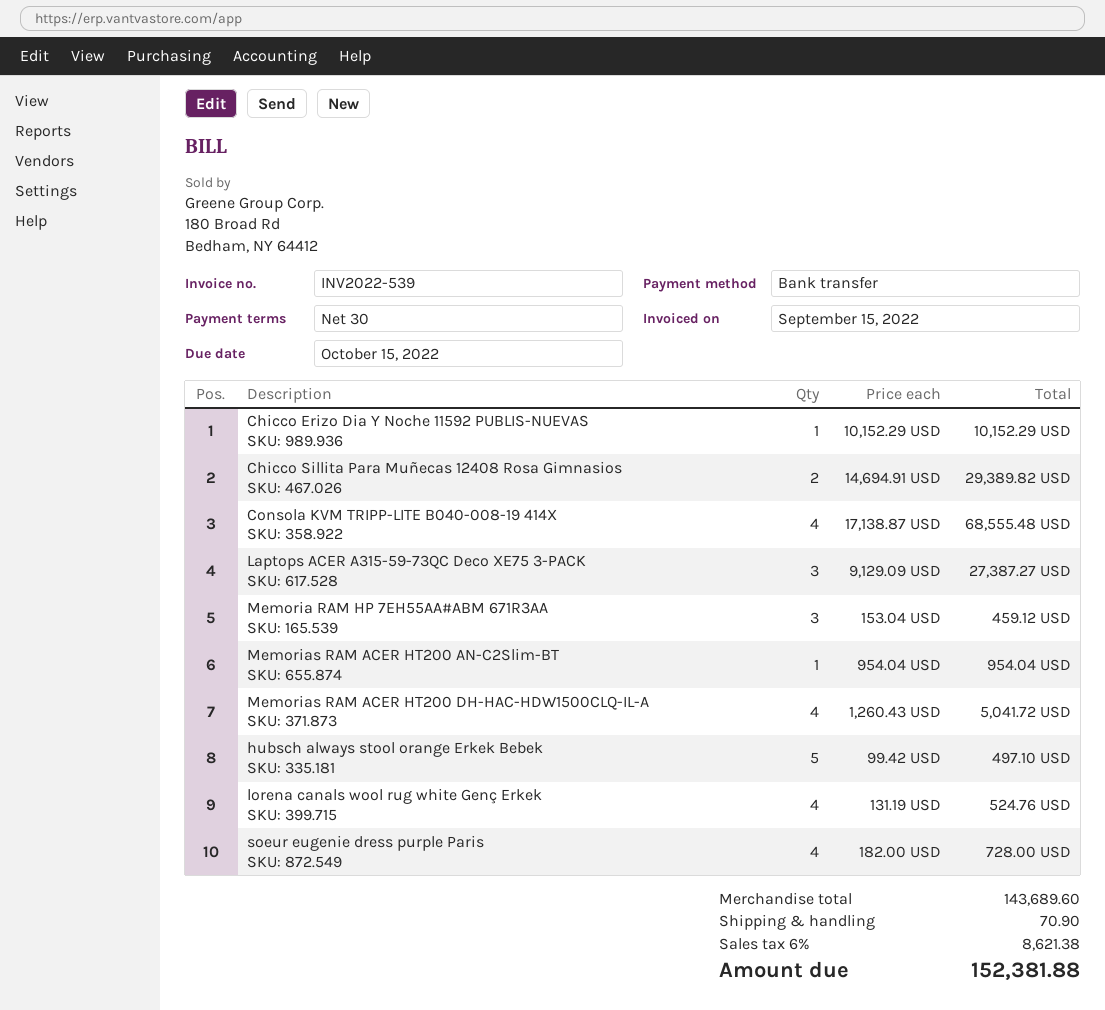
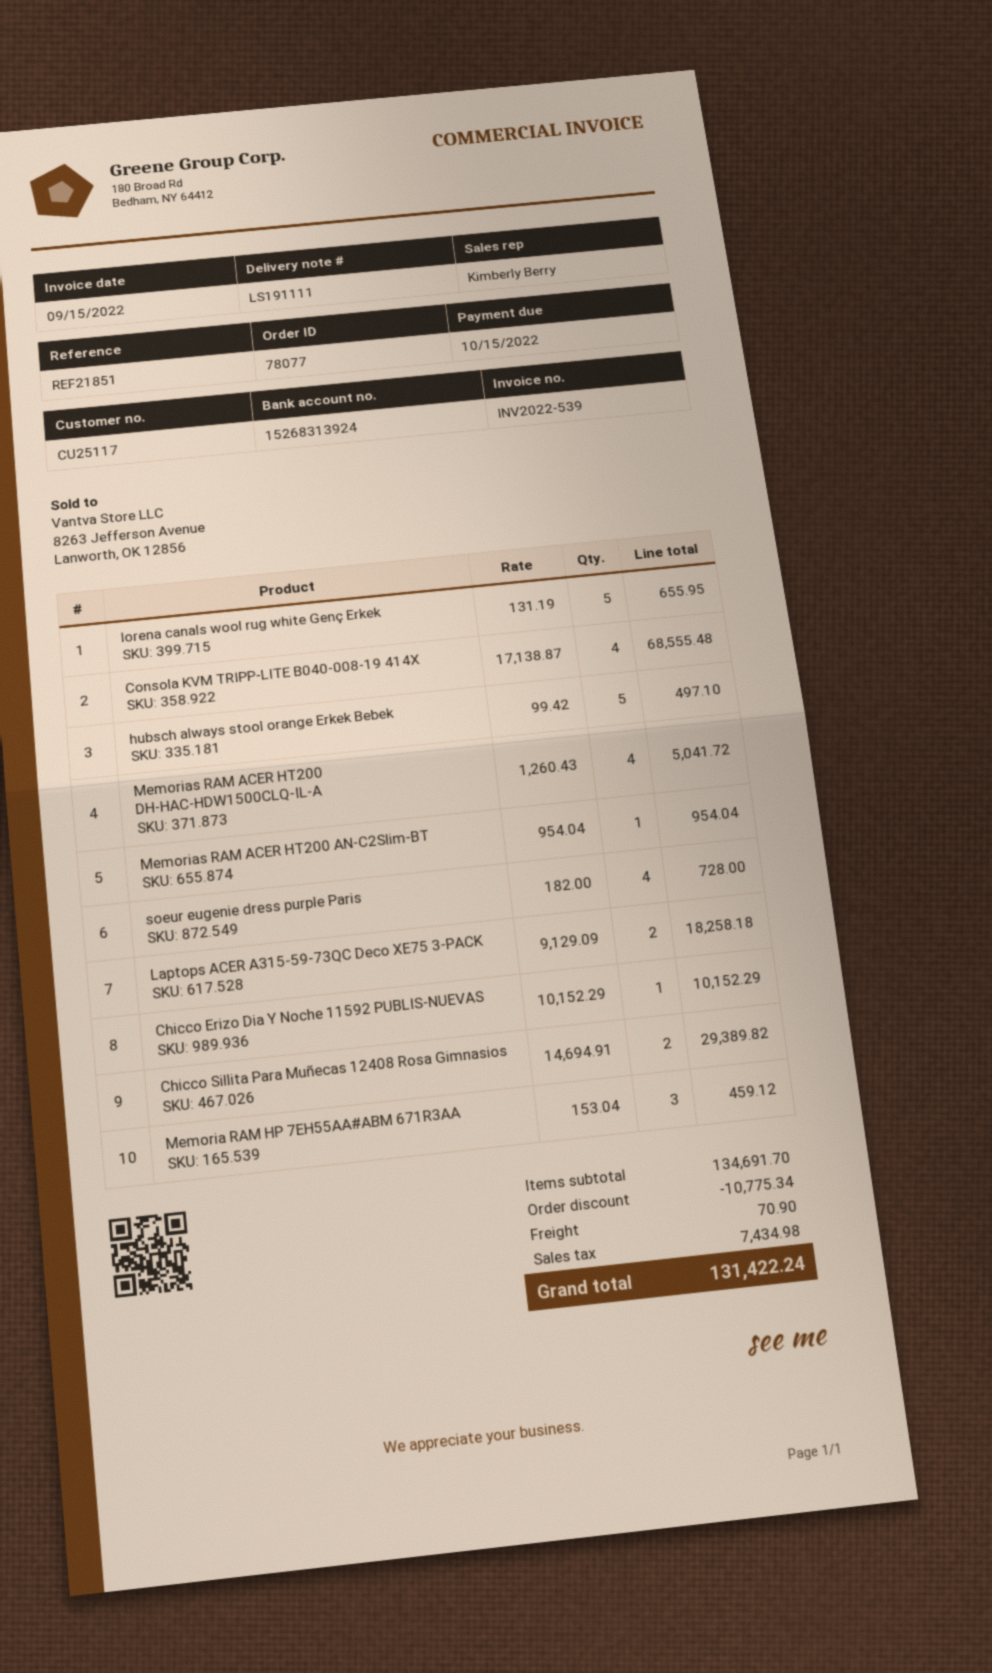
Laptops ACER A315-59-73QC Deco XE75 3-PACK: 3 x 9129.09 = 27387.27 -> 2 x 9129.09 = 18258.18
lorena canals wool rug white Genç Erkek: 4 x 131.19 = 524.76 -> 5 x 131.19 = 655.95
subtotal: 143689.60 -> 134691.70
discount: none -> 10775.34
tax: 8621.38 -> 7434.98
total: 152381.88 -> 131422.24

